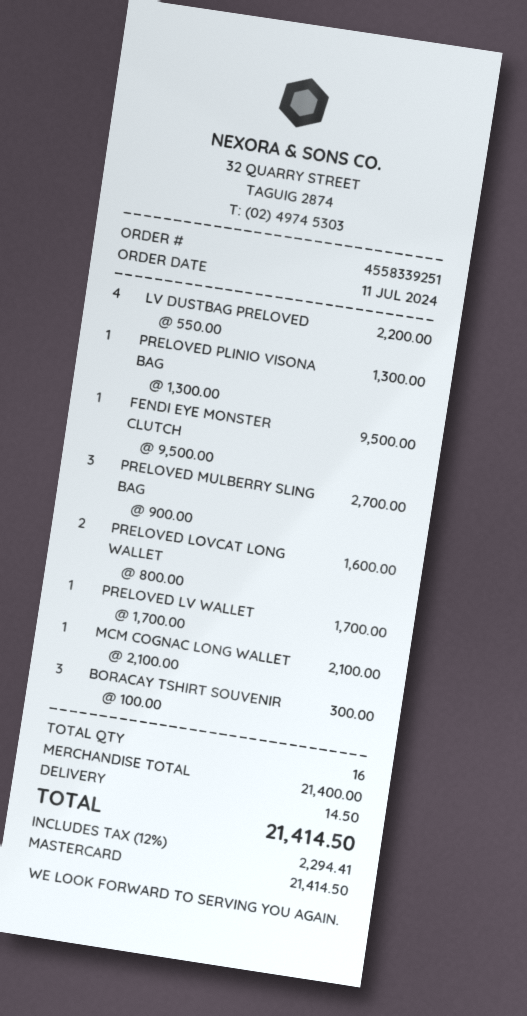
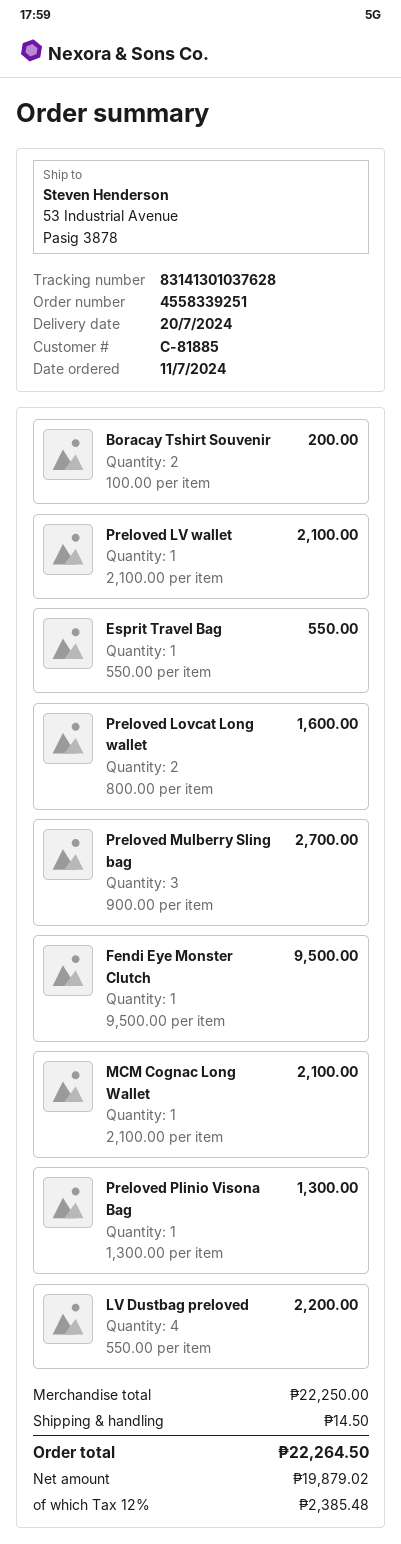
PRELOVED LV WALLET: 1 x 1700.00 = 1700.00 -> 1 x 2100.00 = 2100.00
BORACAY TSHIRT SOUVENIR: 3 x 100.00 = 300.00 -> 2 x 100.00 = 200.00
Esprit Travel Bag: none -> 1 x 550.00 = 550.00
subtotal: 21400.00 -> 22250.00
tax: 12% = 2294.41 -> 12% = 2385.48
total: 21414.50 -> 22264.50

